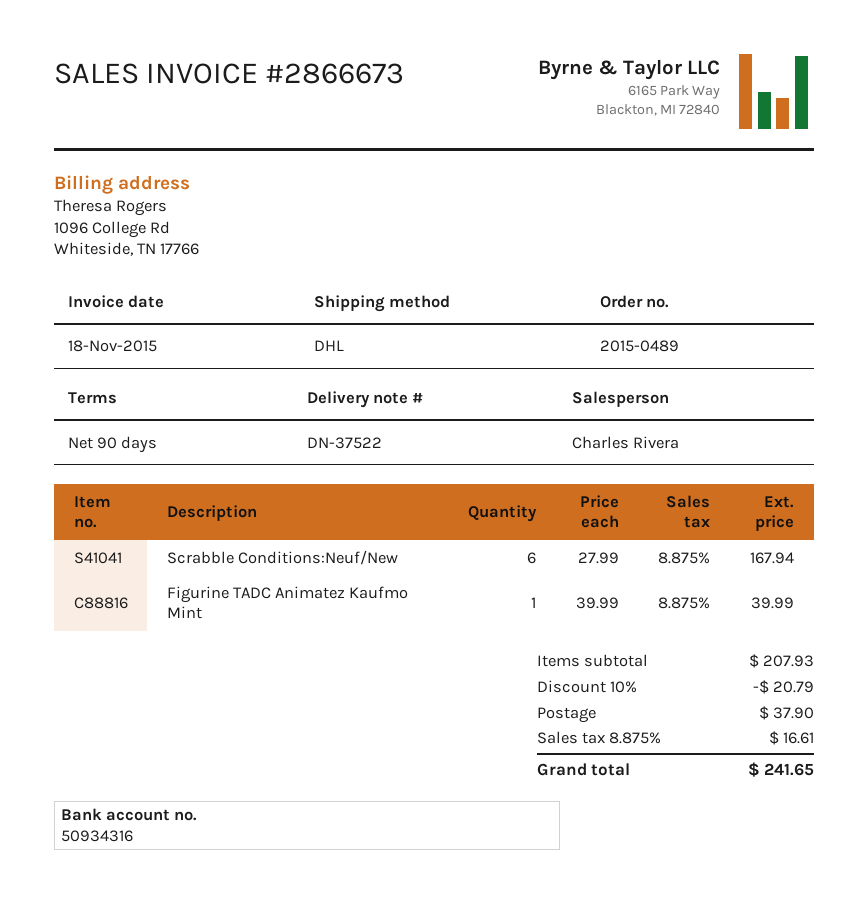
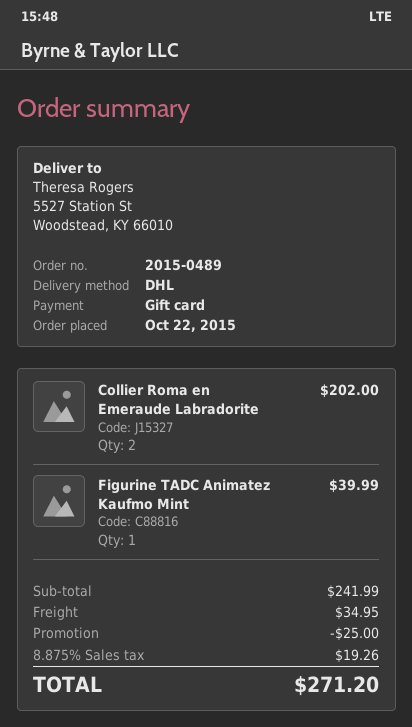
Scrabble Conditions:Neuf/New: 6 for 167.94 -> none
Collier Roma en Emeraude Labradorite: none -> 2 for 202.00
subtotal: 207.93 -> 241.99
discount: 20.79 -> 25.00
shipping: 37.90 -> 34.95
tax: 8.875% = 16.61 -> 8.875% = 19.26
total: 241.65 -> 271.20

